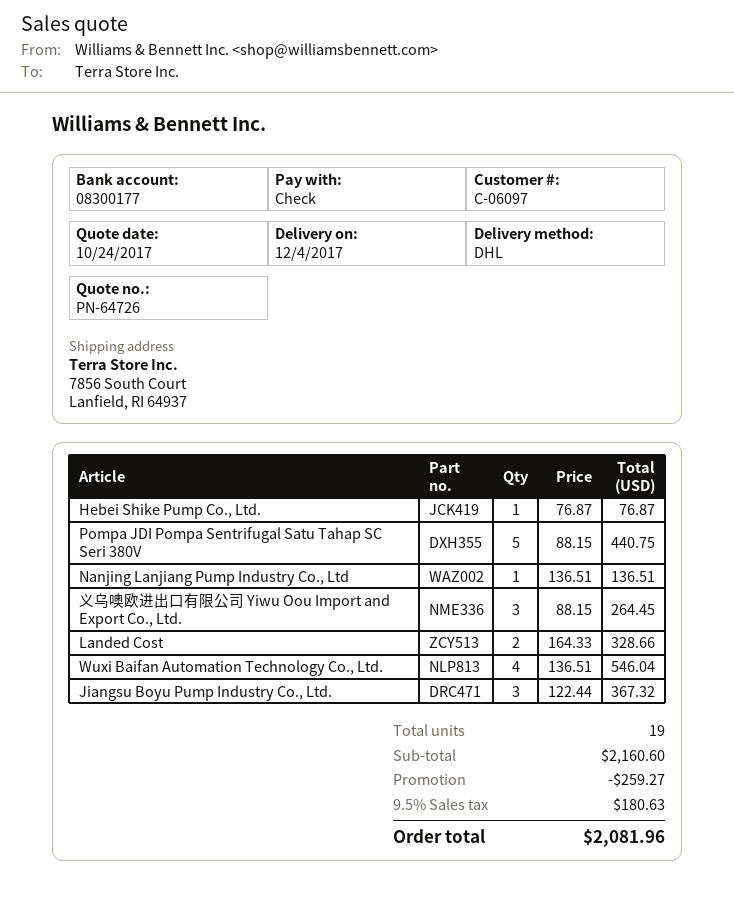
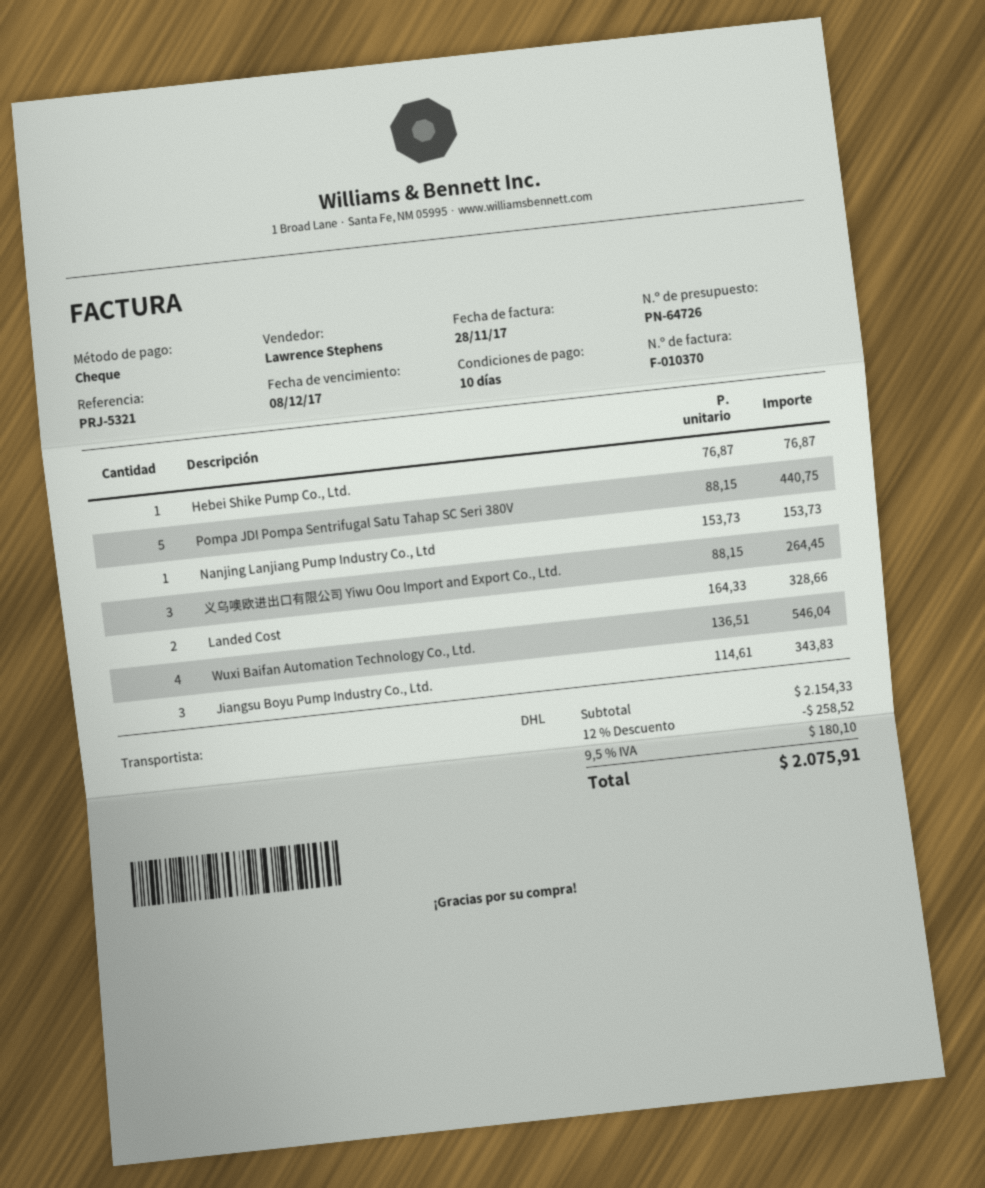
Nanjing Lanjiang Pump Industry Co., Ltd: 1 x 136.51 = 136.51 -> 1 x 153.73 = 153.73
Jiangsu Boyu Pump Industry Co., Ltd.: 3 x 122.44 = 367.32 -> 3 x 114.61 = 343.83
subtotal: 2160.60 -> 2154.33
discount: 259.27 -> 258.52
tax: 9.5% = 180.63 -> 9.5% = 180.10
total: 2081.96 -> 2075.91

